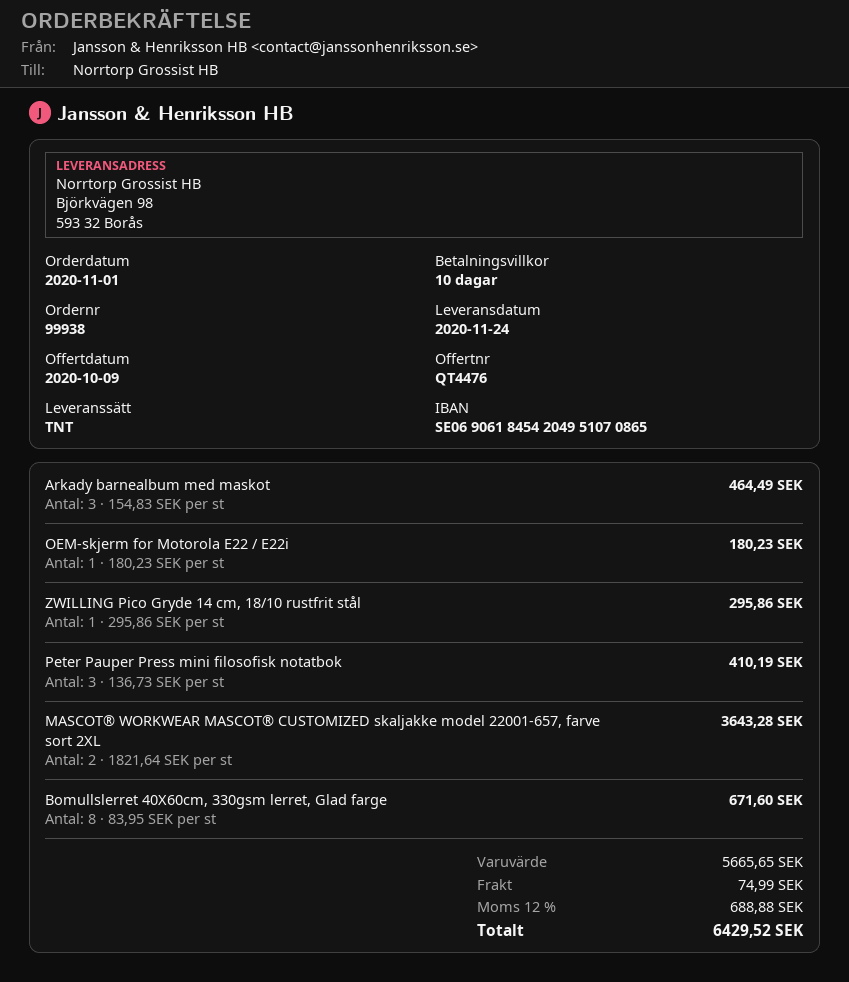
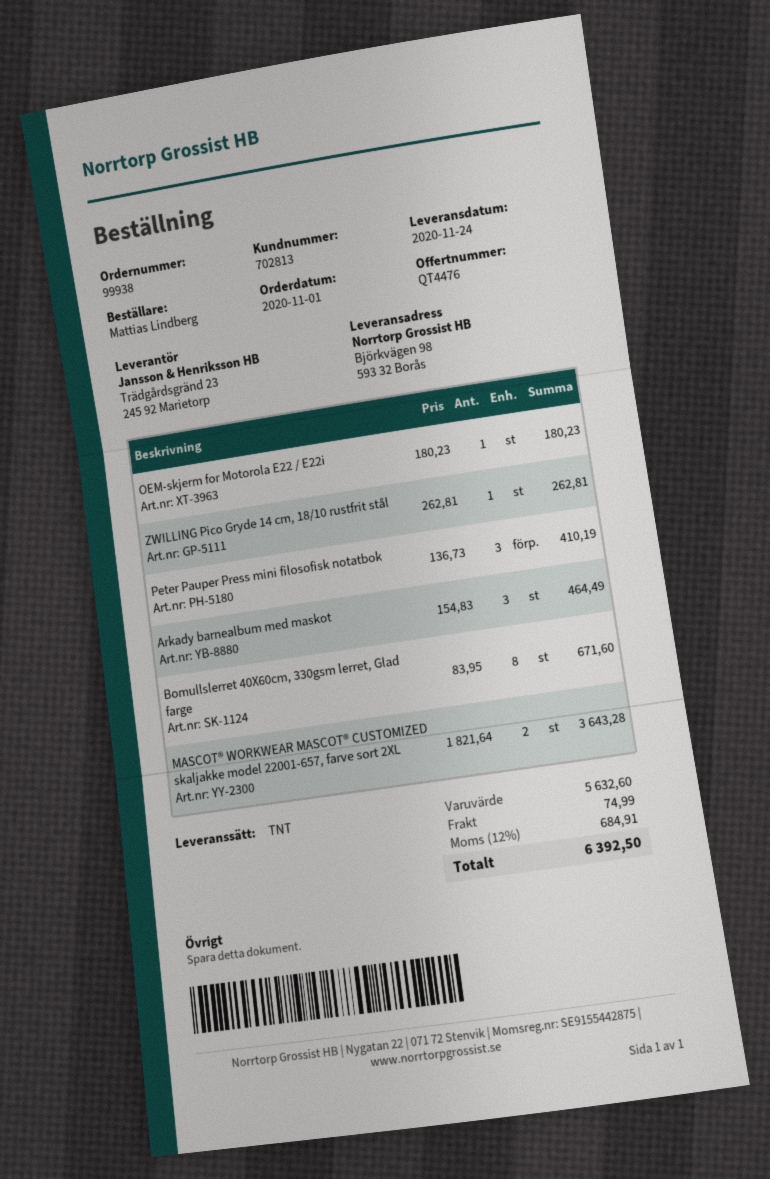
ZWILLING Pico Gryde 14 cm, 18/10 rustfrit stål: 1 x 295.86 = 295.86 -> 1 x 262.81 = 262.81
subtotal: 5665.65 -> 5632.60
tax: 12% = 688.88 -> 12% = 684.91
total: 6429.52 -> 6392.50

